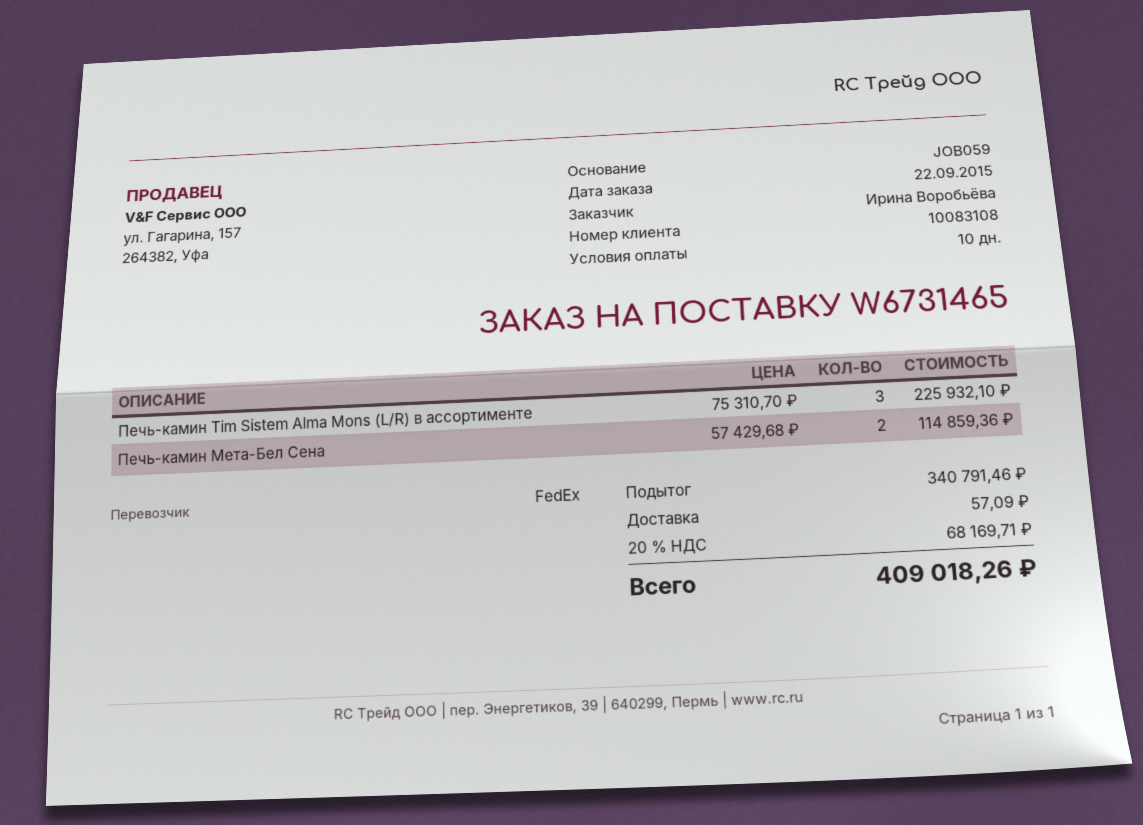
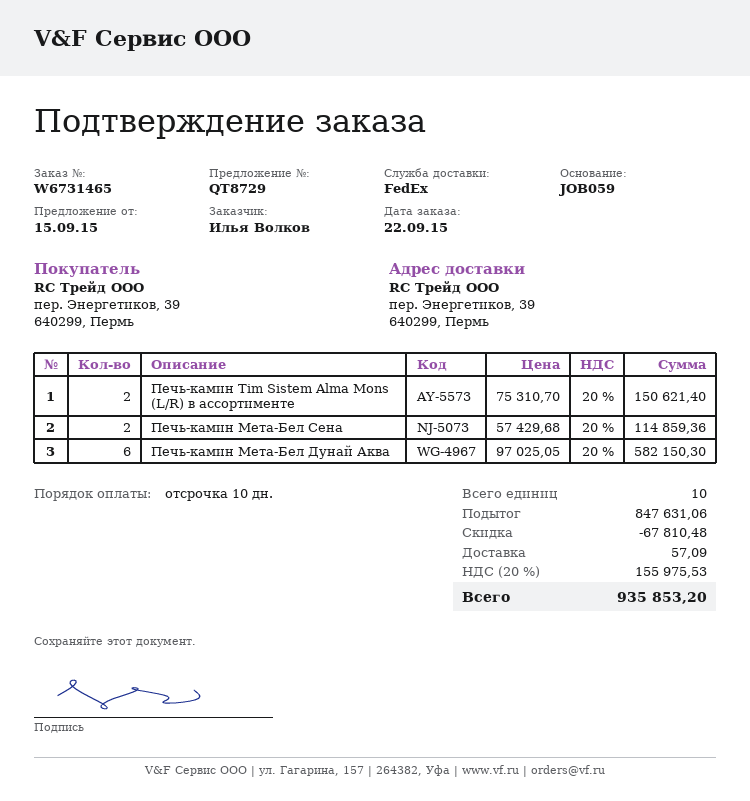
ordered by: Ирина Воробьёва -> Илья Волков
Печь-камин Tim Sistem Alma Mons (L/R) в ассортименте: 3 x 75310.70 = 225932.10 -> 2 x 75310.70 = 150621.40
Печь-камин Мета-Бел Дунай Аква: none -> 6 x 97025.05 = 582150.30
subtotal: 340791.46 -> 847631.06
discount: none -> 67810.48
tax: 20% = 68169.71 -> 20% = 155975.53
total: 409018.26 -> 935853.20

